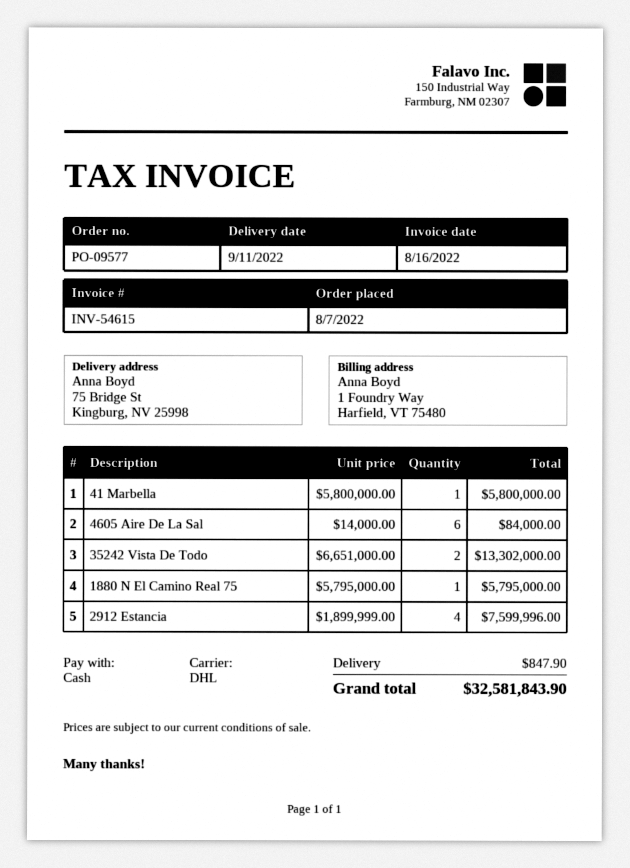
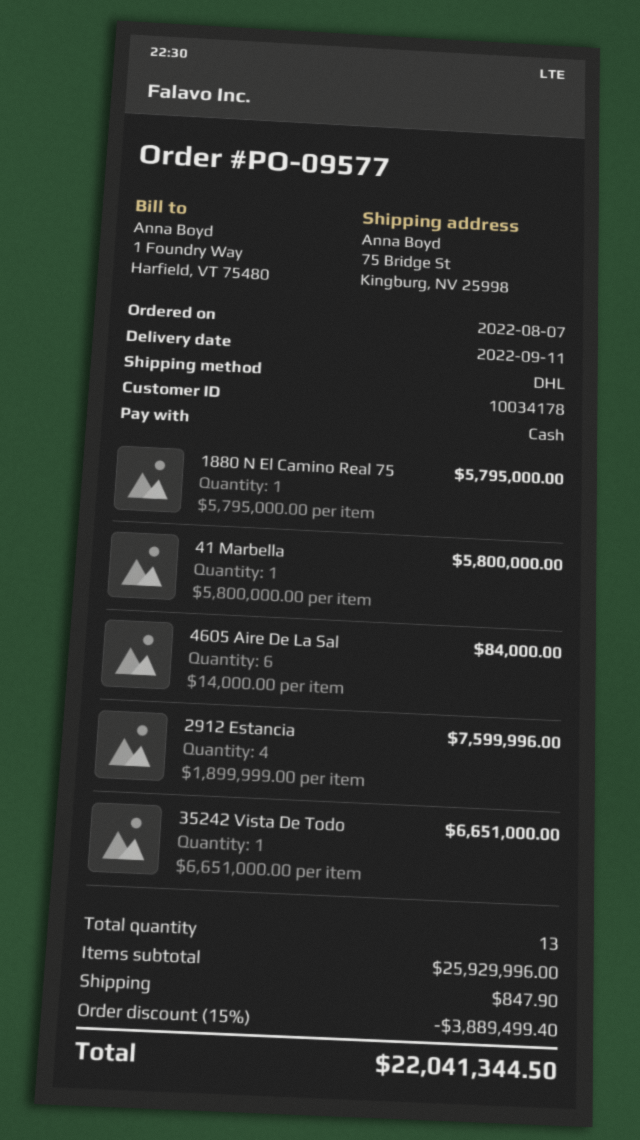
35242 Vista De Todo: 2 x 6651000.00 = 13302000.00 -> 1 x 6651000.00 = 6651000.00
discount: none -> 15% = 3889499.40
total: 32581843.90 -> 22041344.50

